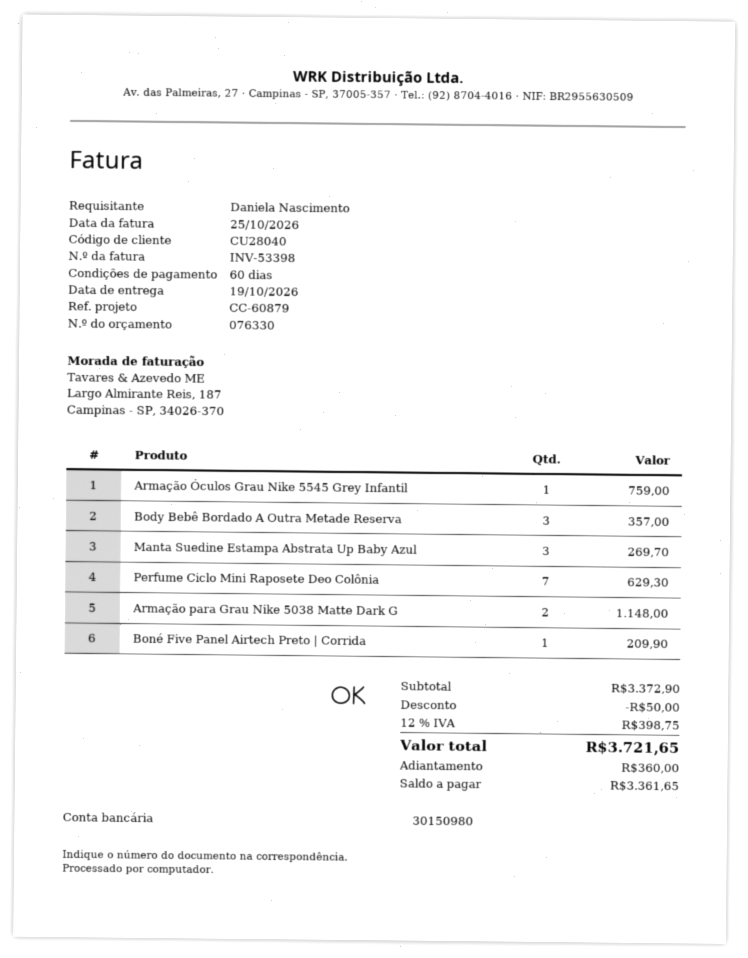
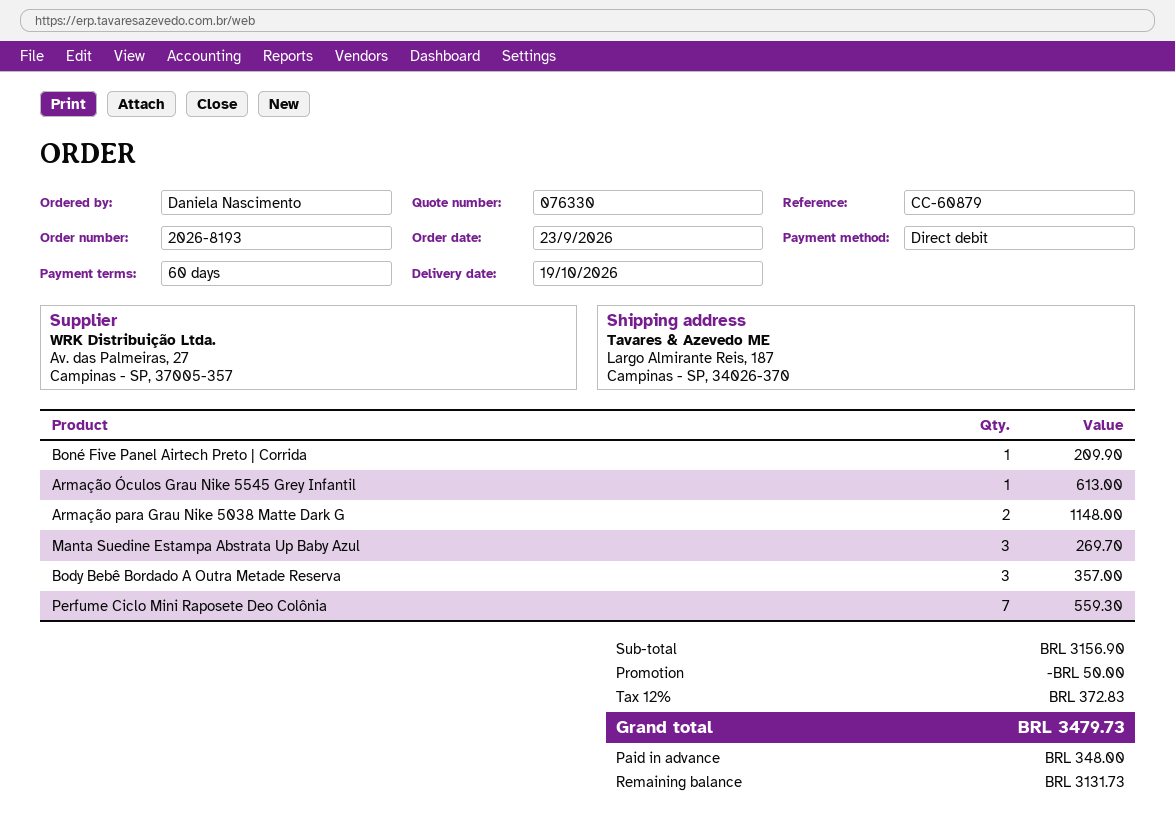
Armação Óculos Grau Nike 5545 Grey Infantil: 1 for 759.00 -> 1 for 613.00
Perfume Ciclo Mini Raposete Deo Colônia: 7 for 629.30 -> 7 for 559.30
subtotal: 3372.90 -> 3156.90
tax: 12% = 398.75 -> 12% = 372.83
total: 3721.65 -> 3479.73
deposit: 360.00 -> 348.00
balance: 3361.65 -> 3131.73

